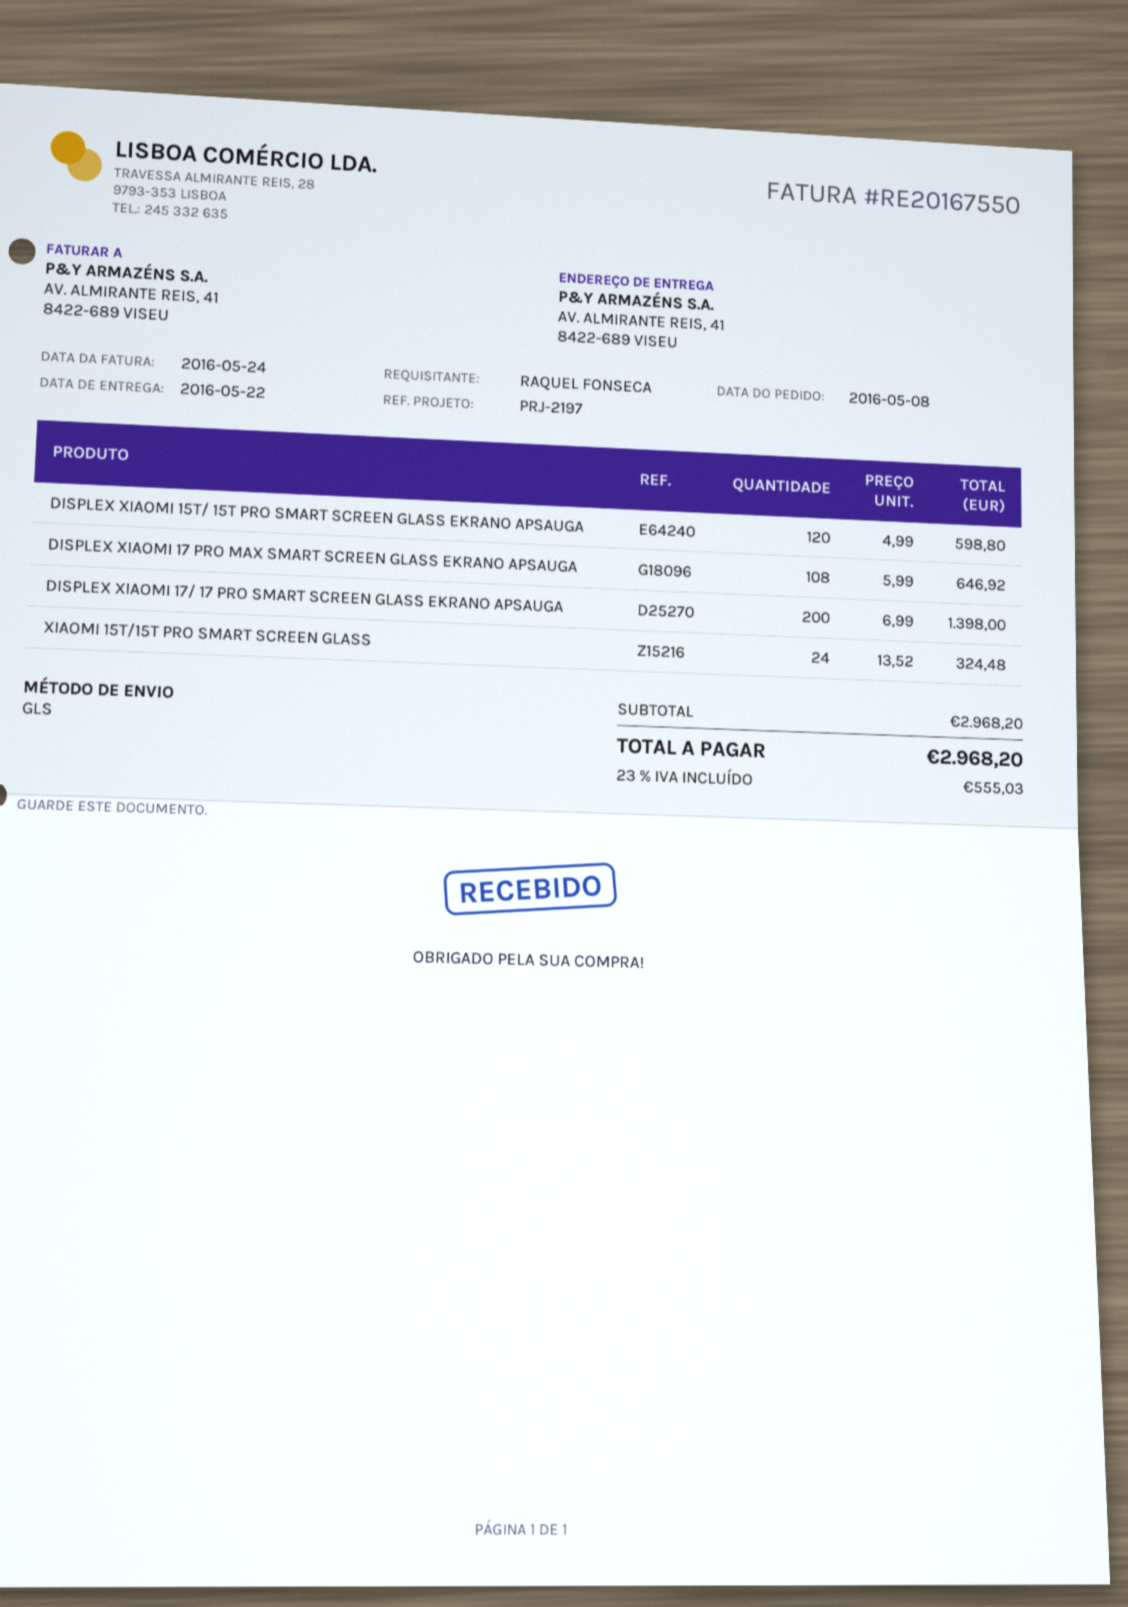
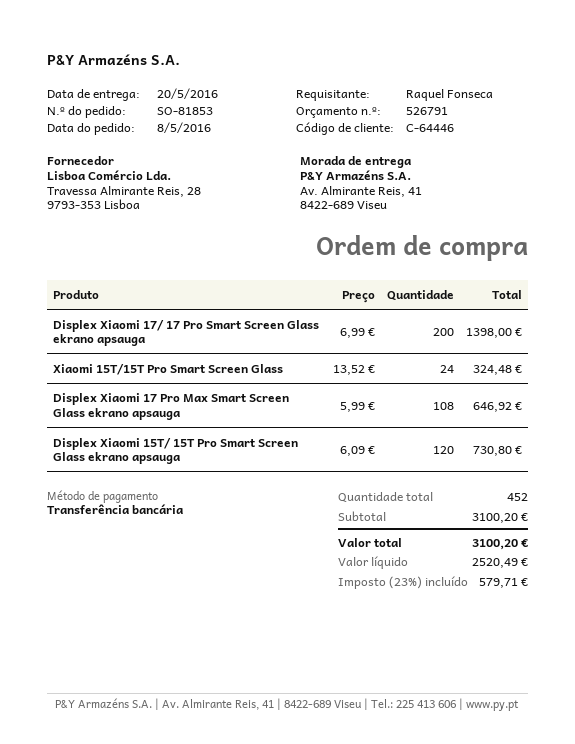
delivery date: 2016-05-22 -> 2016-05-20
DISPLEX XIAOMI 15T/ 15T PRO SMART SCREEN GLASS EKRANO APSAUGA: 120 x 4.99 = 598.80 -> 120 x 6.09 = 730.80
subtotal: 2968.20 -> 3100.20
tax: 23% = 555.03 -> 23% = 579.71
total: 2968.20 -> 3100.20

